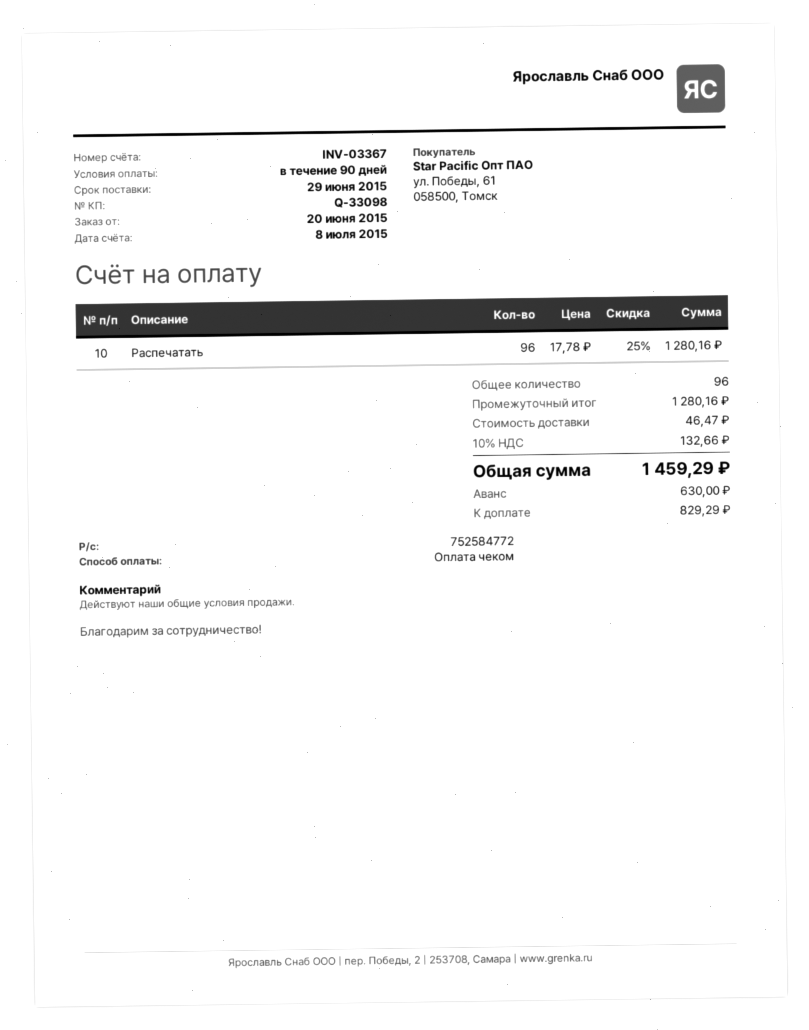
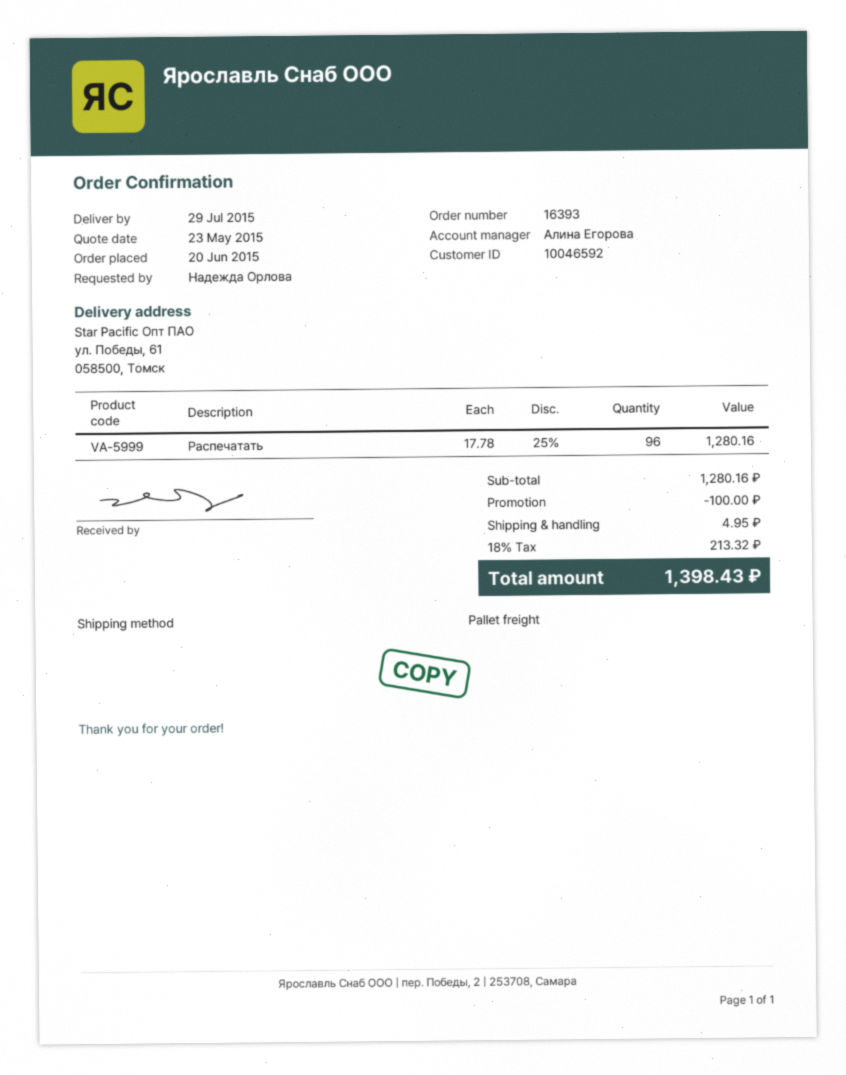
delivery date: 2015-06-29 -> 2015-07-29
discount: none -> 100.00
shipping: 46.47 -> 4.95
tax: 10% = 132.66 -> 18% = 213.32
total: 1459.29 -> 1398.43

